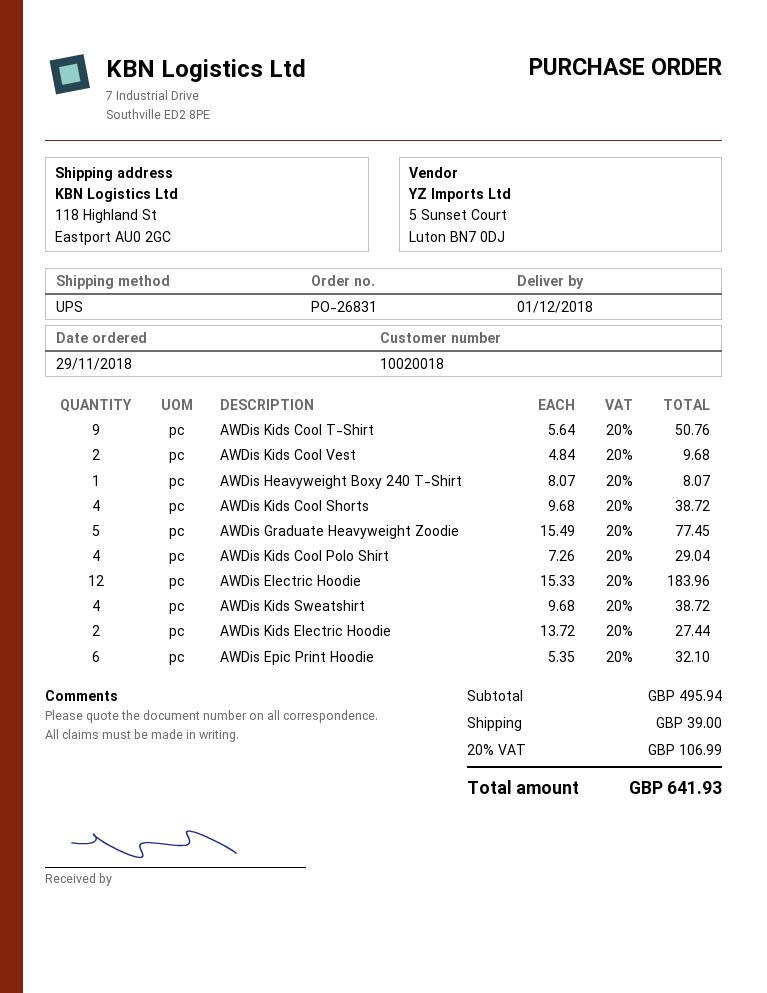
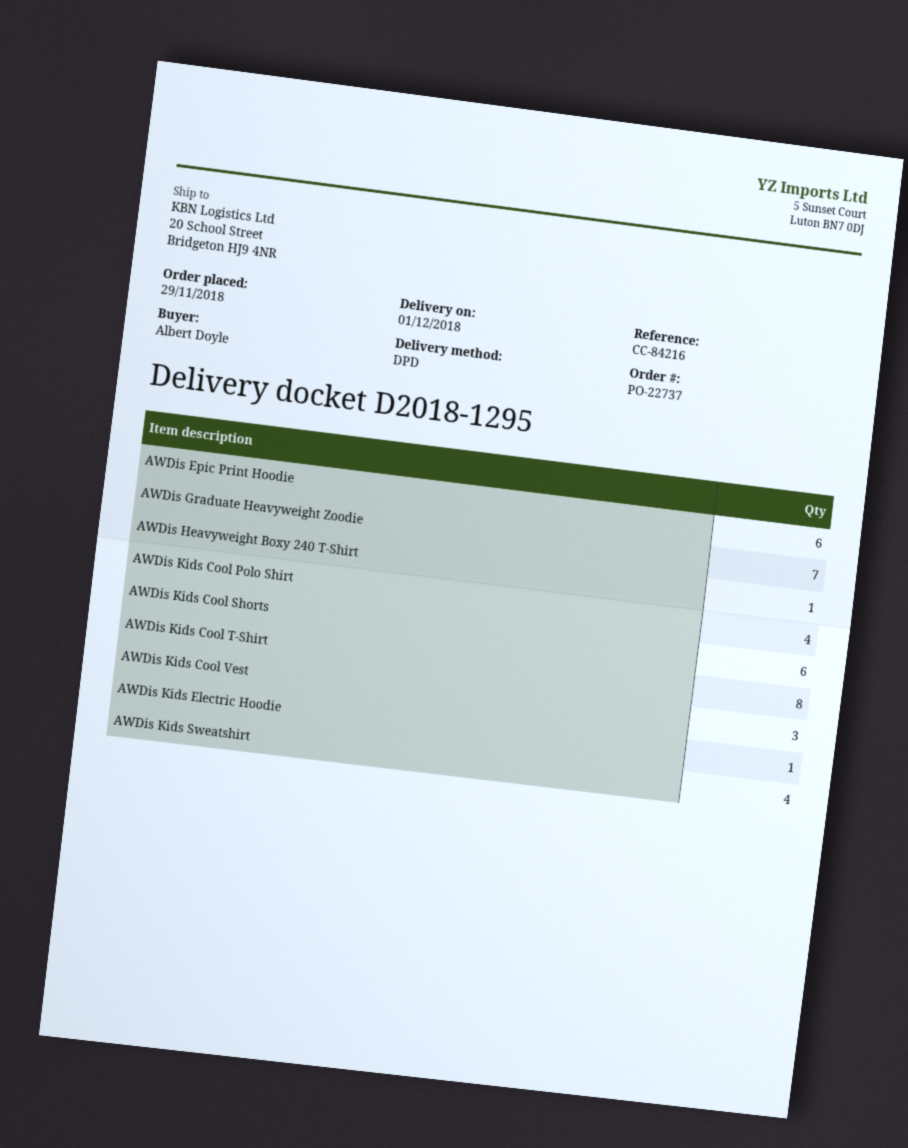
order number: PO-26831 -> PO-22737
shipping method: UPS -> DPD
ship to: 118 Highland St, Eastport AU0 2GC -> 20 School Street, Bridgeton HJ9 4NR
AWDis Kids Cool T-Shirt: 9 -> 8
AWDis Kids Cool Vest: 2 -> 3
AWDis Kids Cool Shorts: 4 -> 6
AWDis Graduate Heavyweight Zoodie: 5 -> 7
AWDis Electric Hoodie: 12 -> none
AWDis Kids Electric Hoodie: 2 -> 1

